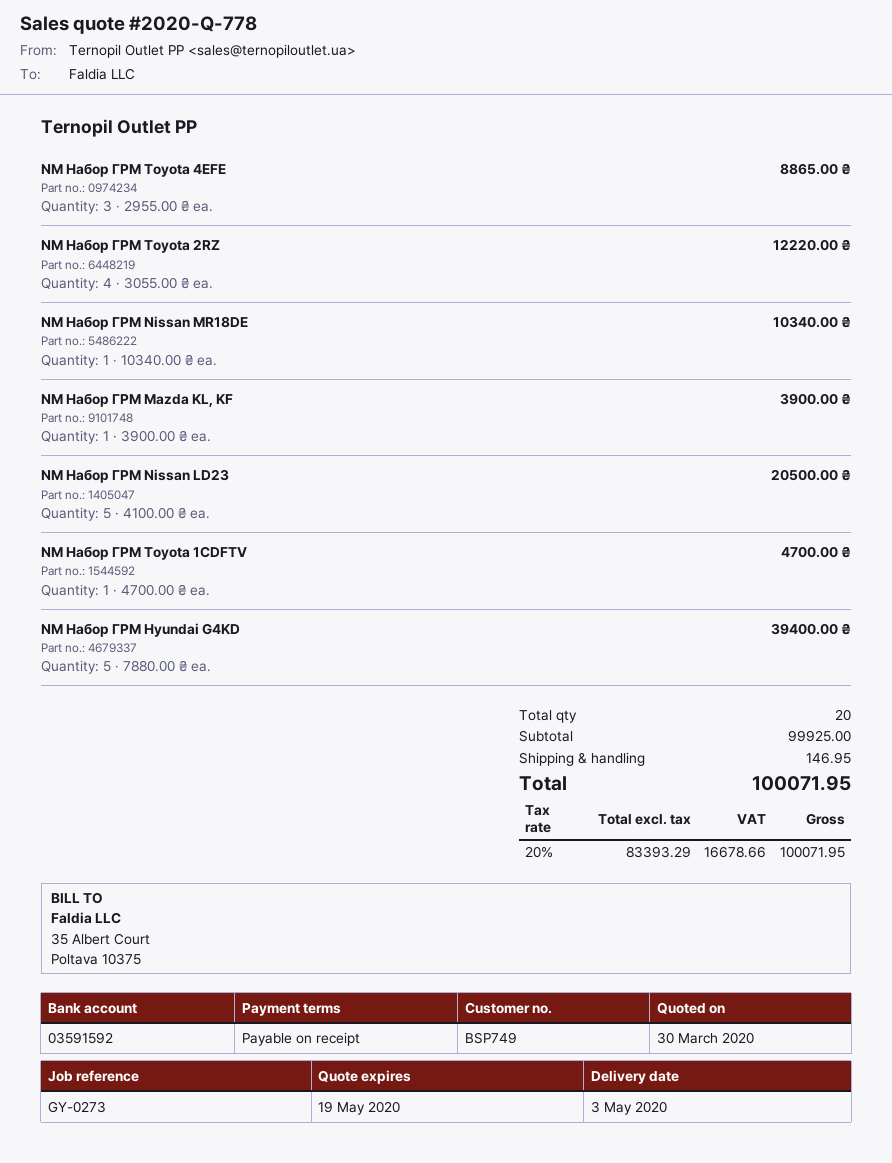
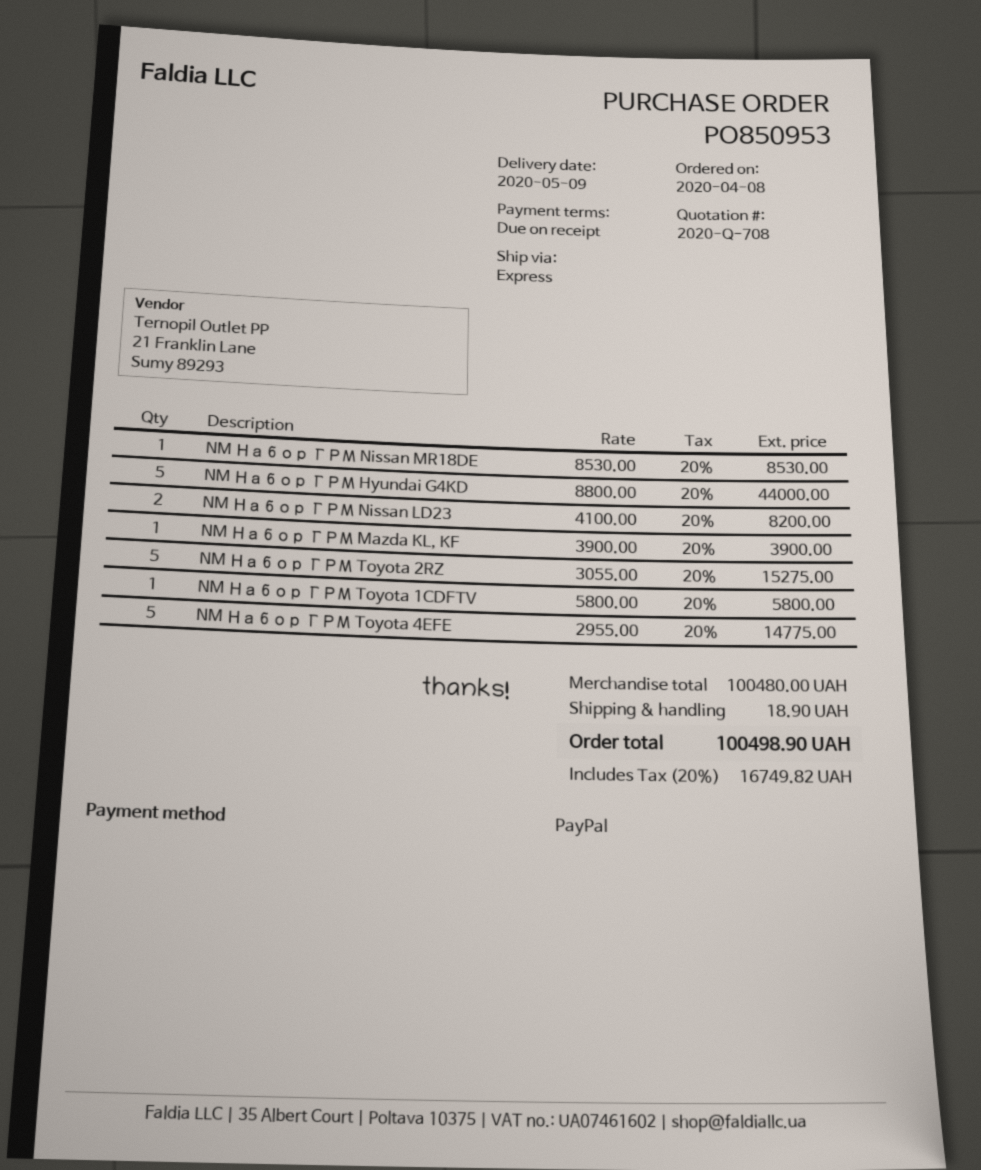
quote number: 2020-Q-778 -> 2020-Q-708
delivery date: 2020-05-03 -> 2020-05-09
NM Набор ГРМ Toyota 4EFE: 3 x 2955.00 = 8865.00 -> 5 x 2955.00 = 14775.00
NM Набор ГРМ Toyota 2RZ: 4 x 3055.00 = 12220.00 -> 5 x 3055.00 = 15275.00
NM Набор ГРМ Nissan MR18DE: 1 x 10340.00 = 10340.00 -> 1 x 8530.00 = 8530.00
NM Набор ГРМ Nissan LD23: 5 x 4100.00 = 20500.00 -> 2 x 4100.00 = 8200.00
NM Набор ГРМ Toyota 1CDFTV: 1 x 4700.00 = 4700.00 -> 1 x 5800.00 = 5800.00
NM Набор ГРМ Hyundai G4KD: 5 x 7880.00 = 39400.00 -> 5 x 8800.00 = 44000.00
subtotal: 99925.00 -> 100480.00
shipping: 146.95 -> 18.90
tax: 20% = 16678.66 -> 20% = 16749.82
total: 100071.95 -> 100498.90

